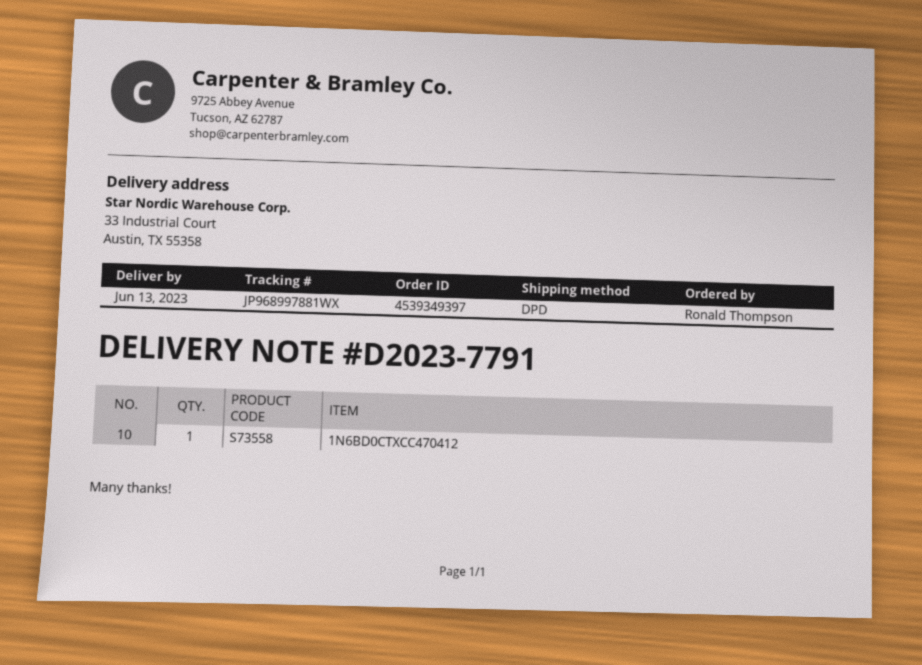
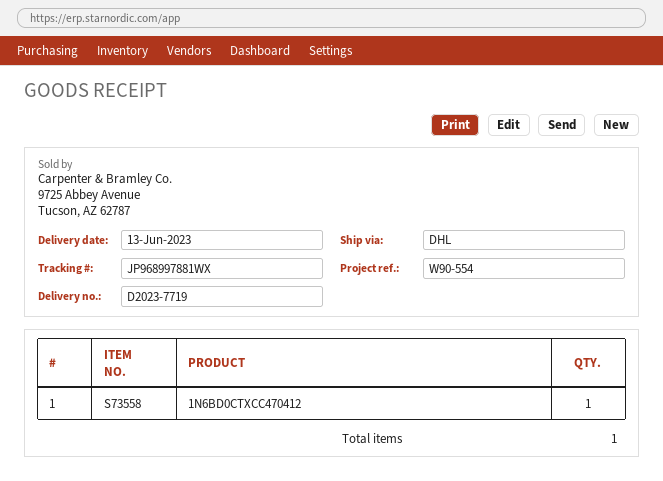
delivery note number: D2023-7791 -> D2023-7719
shipping method: DPD -> DHL

